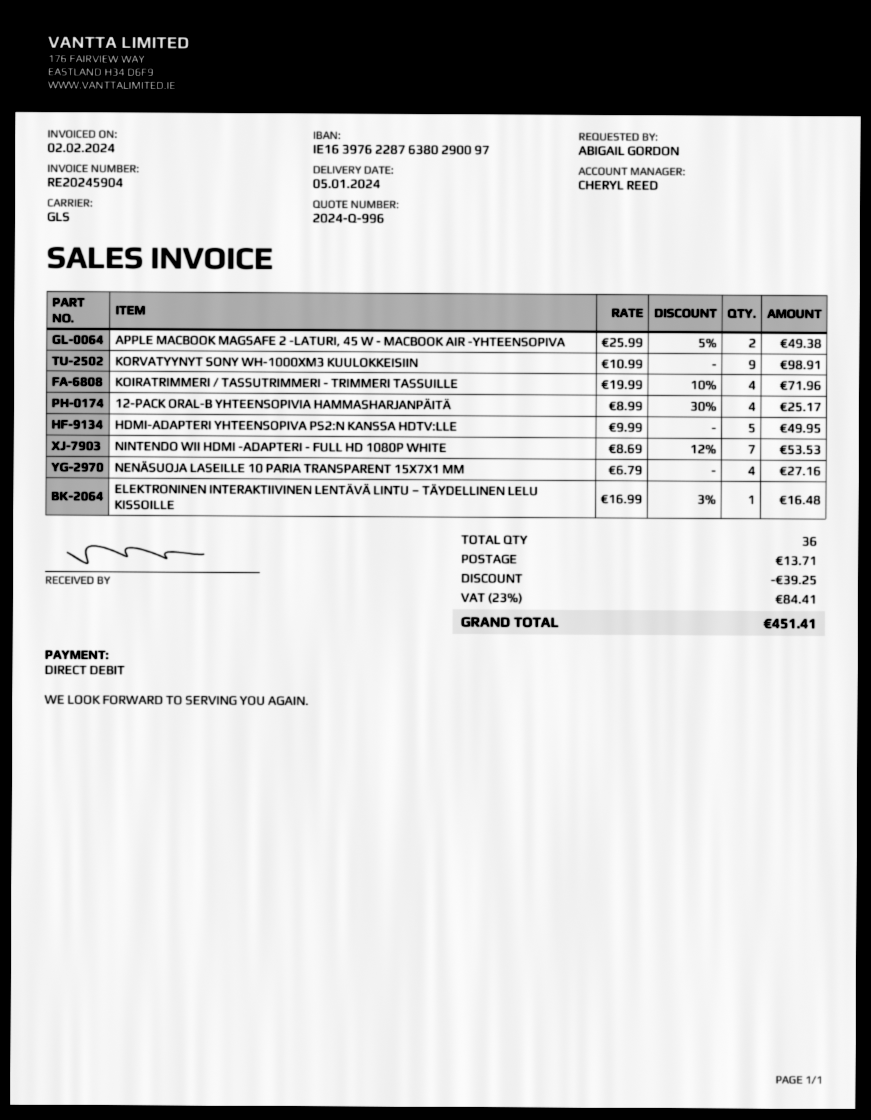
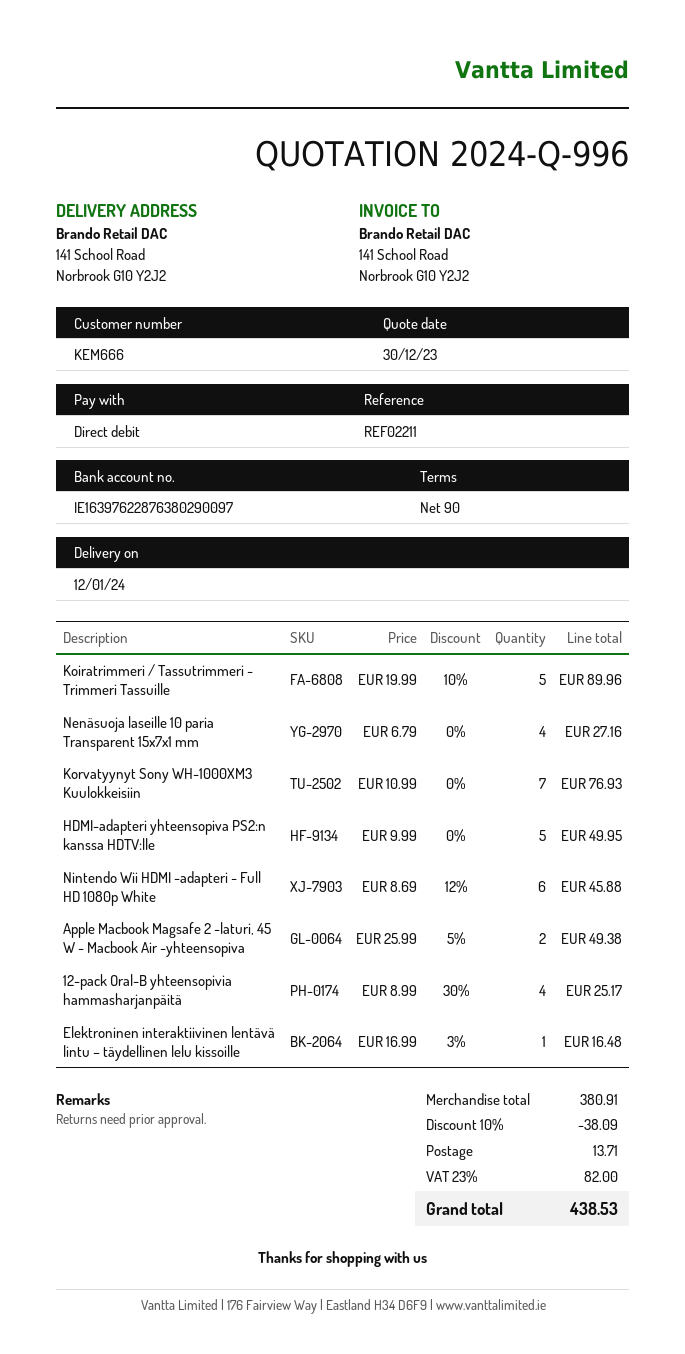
delivery date: 2024-01-05 -> 2024-01-12
KORVATYYNYT SONY WH-1000XM3 KUULOKKEISIIN: 9 x 10.99 = 98.91 -> 7 x 10.99 = 76.93
KOIRATRIMMERI / TASSUTRIMMERI - TRIMMERI TASSUILLE: 4 x 19.99 - 10% = 71.96 -> 5 x 19.99 - 10% = 89.96
NINTENDO WII HDMI -ADAPTERI - FULL HD 1080P WHITE: 7 x 8.69 - 12% = 53.53 -> 6 x 8.69 - 12% = 45.88
discount: 39.25 -> 38.09
tax: 23% = 84.41 -> 23% = 82.00
total: 451.41 -> 438.53

